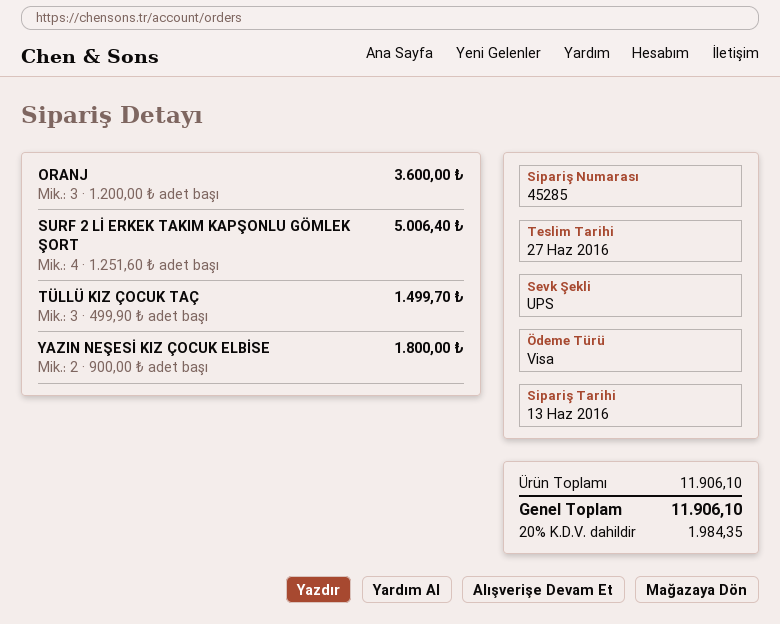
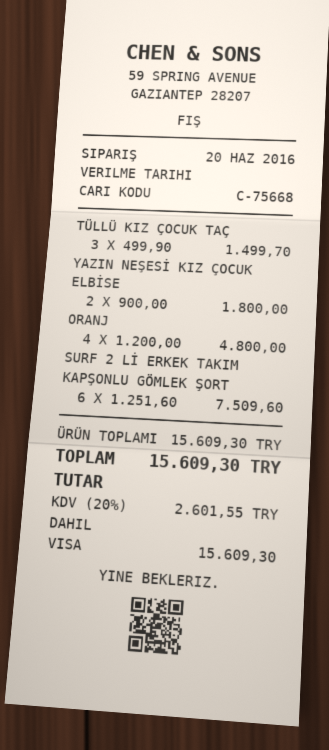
order date: 2016-06-13 -> 2016-06-20
ORANJ: 3 x 1200.00 = 3600.00 -> 4 x 1200.00 = 4800.00
SURF 2 Lİ ERKEK TAKIM KAPŞONLU GÖMLEK ŞORT: 4 x 1251.60 = 5006.40 -> 6 x 1251.60 = 7509.60
subtotal: 11906.10 -> 15609.30
tax: 20% = 1984.35 -> 20% = 2601.55
total: 11906.10 -> 15609.30

